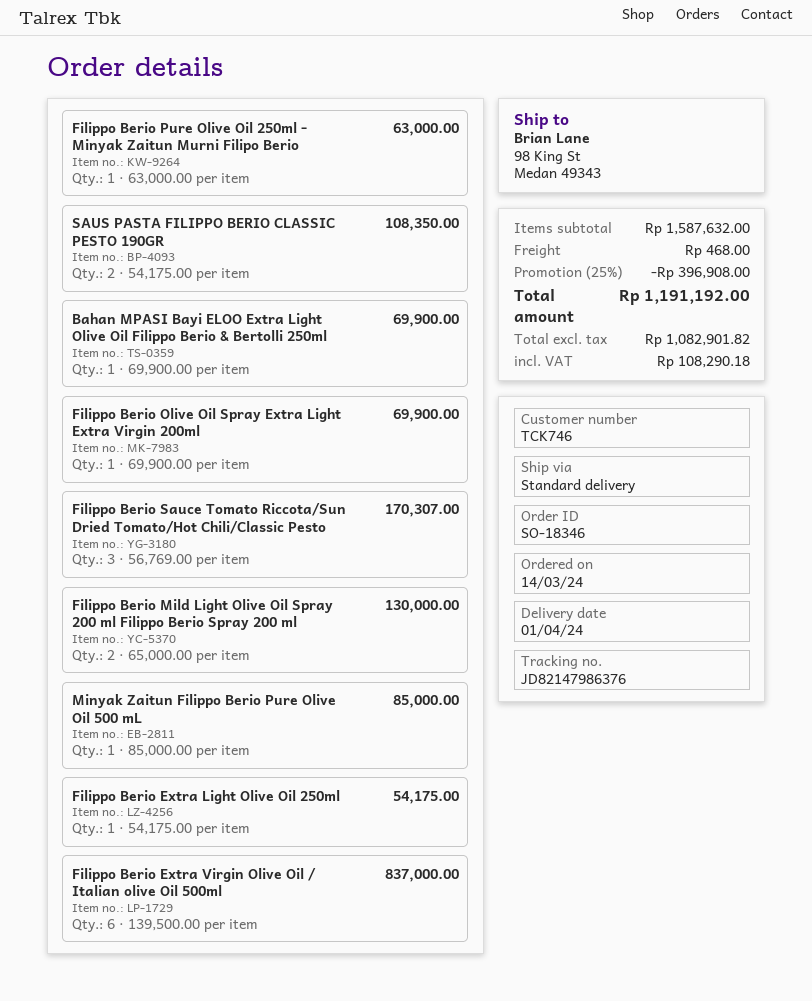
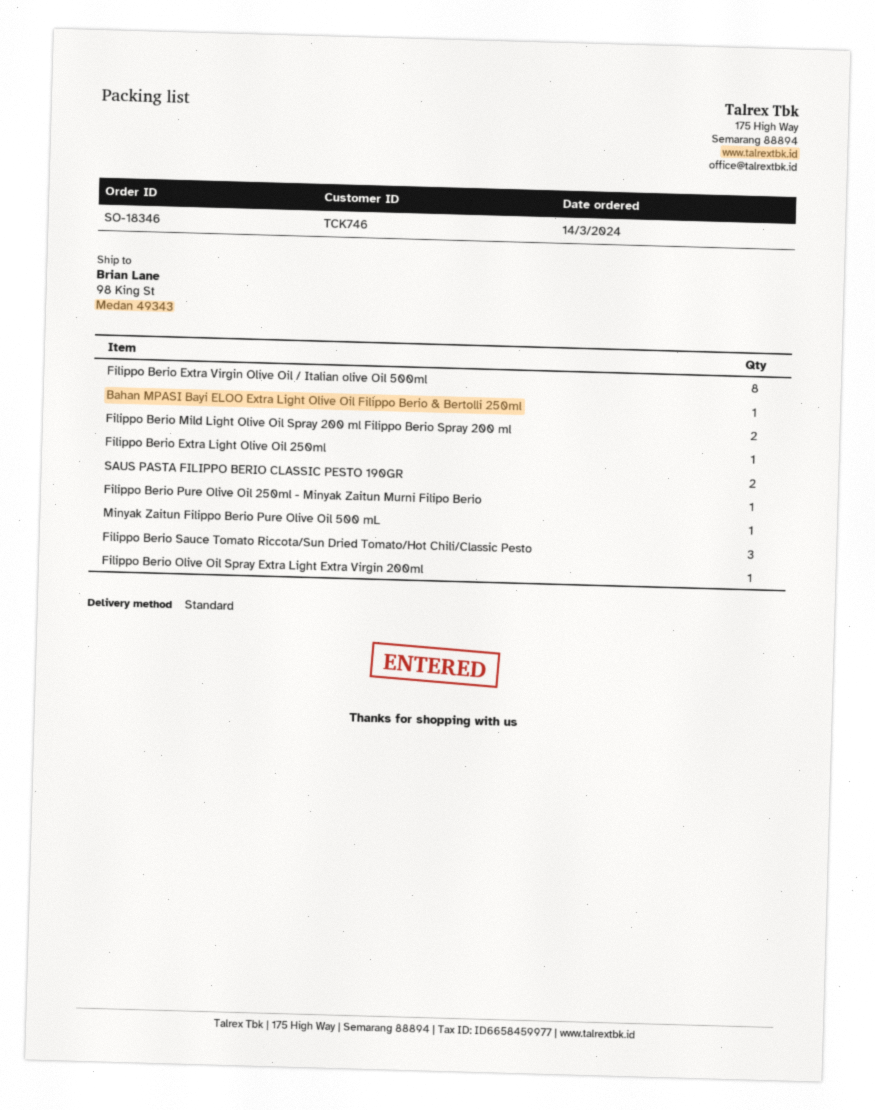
Filippo Berio Extra Virgin Olive Oil / Italian olive Oil 500ml: 6 -> 8

